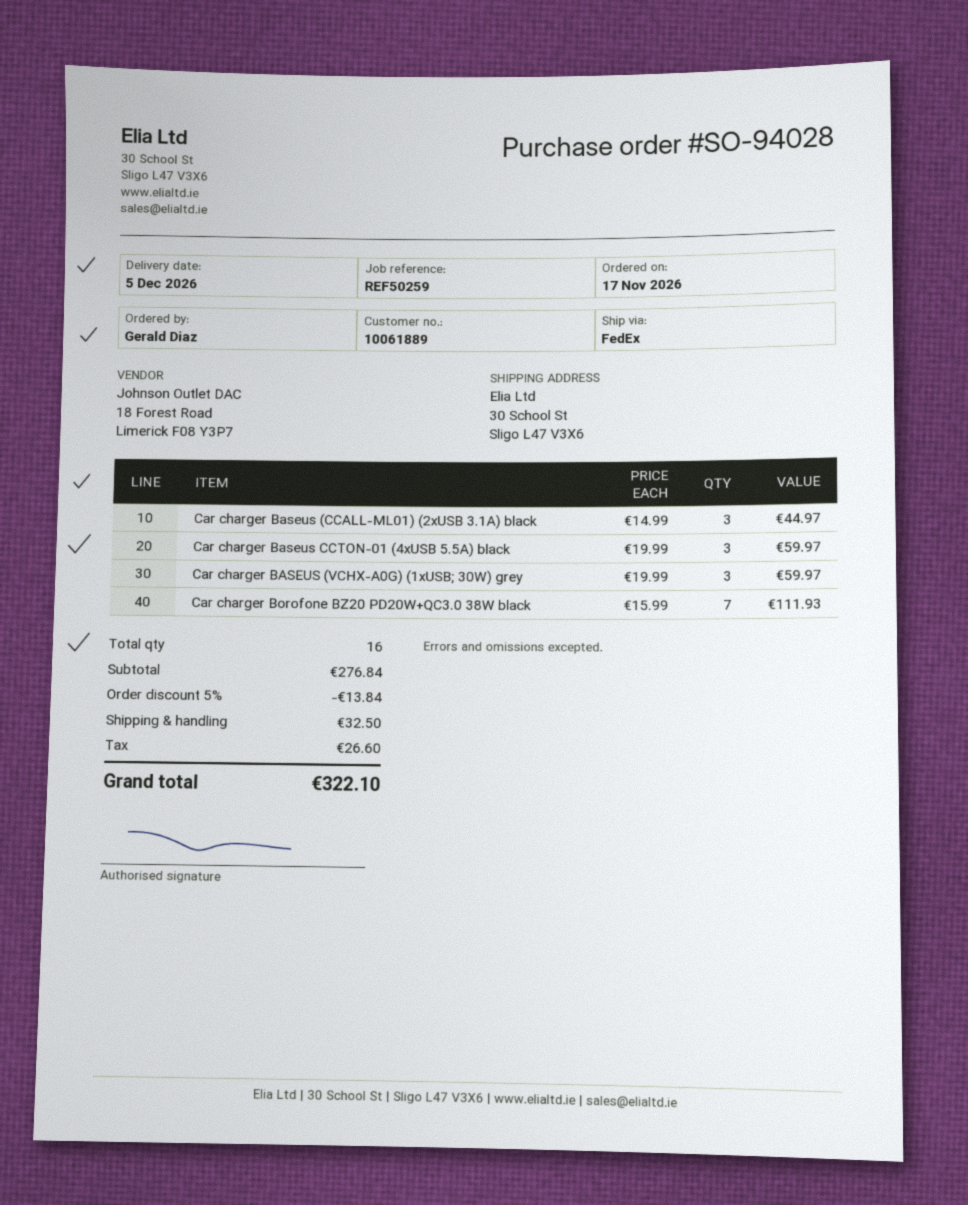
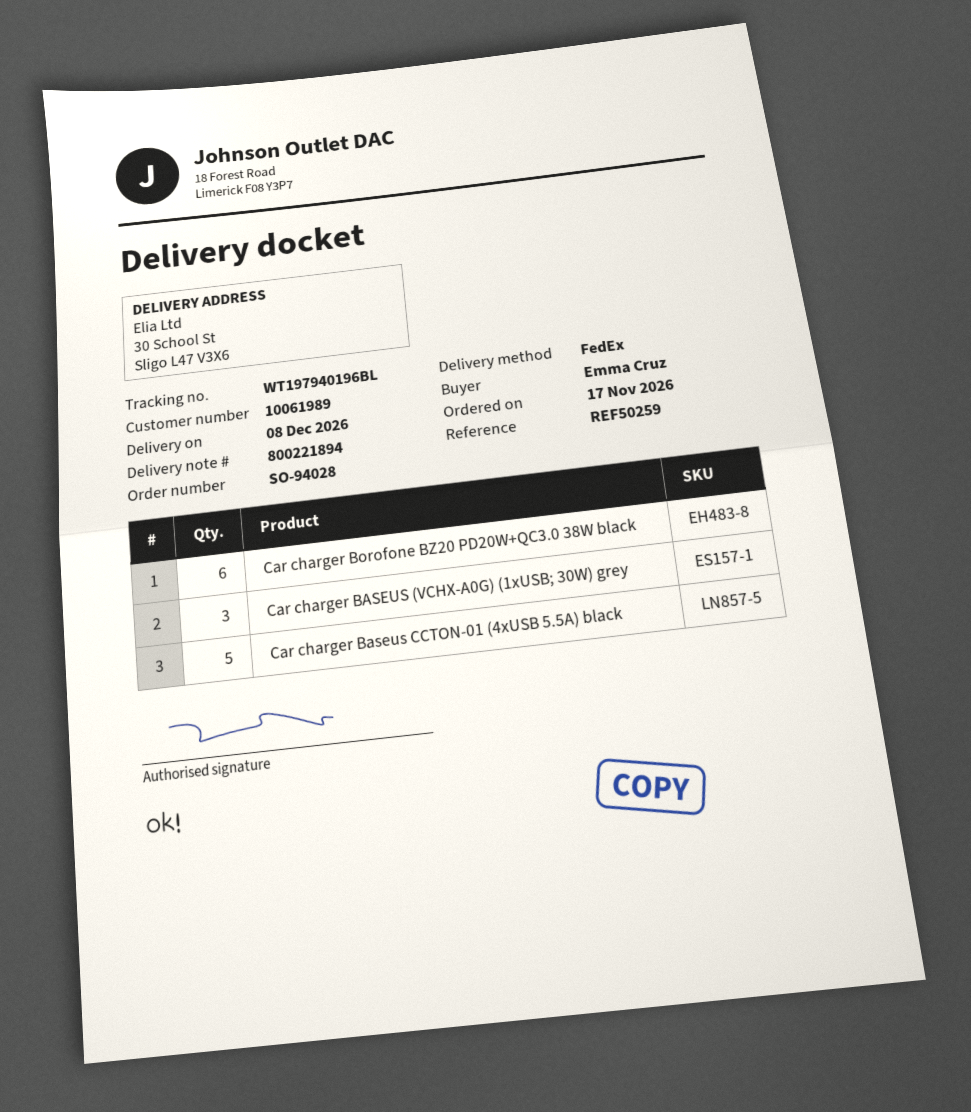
delivery date: 2026-12-05 -> 2026-12-08
customer number: 10061889 -> 10061989
ordered by: Gerald Diaz -> Emma Cruz
Car charger Baseus (CCALL-ML01) (2xUSB 3.1A) black: 3 -> none
Car charger Baseus CCTON-01 (4xUSB 5.5A) black: 3 -> 5
Car charger Borofone BZ20 PD20W+QC3.0 38W black: 7 -> 6

